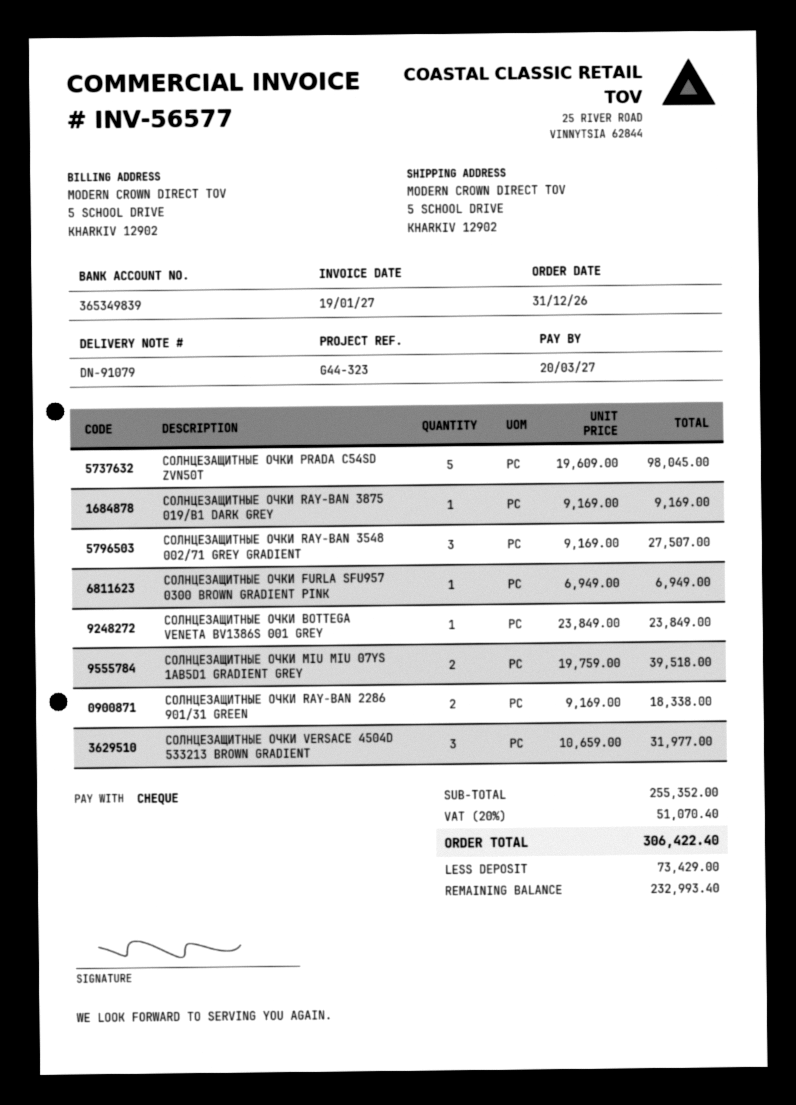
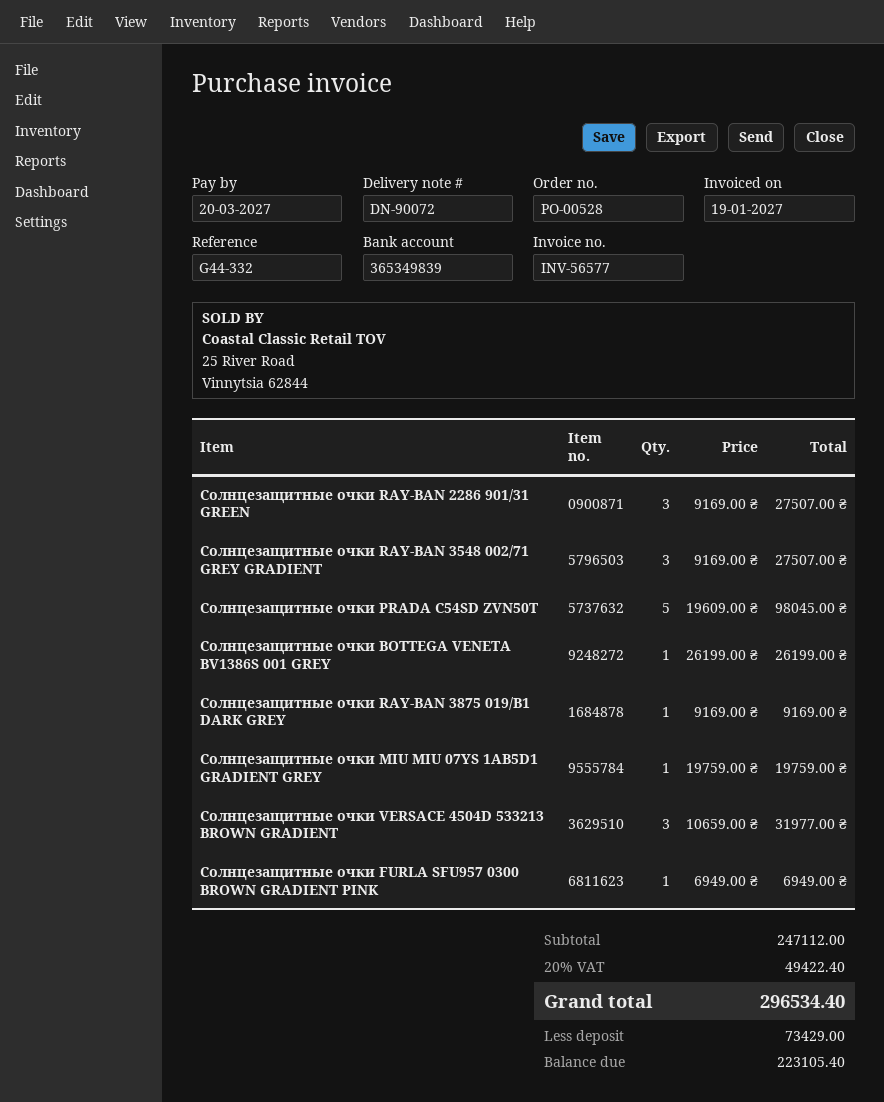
delivery note number: DN-91079 -> DN-90072
reference: G44-323 -> G44-332
СОЛНЦЕЗАЩИТНЫЕ ОЧКИ BOTTEGA VENETA BV1386S 001 GREY: 1 x 23849.00 = 23849.00 -> 1 x 26199.00 = 26199.00
СОЛНЦЕЗАЩИТНЫЕ ОЧКИ MIU MIU 07YS 1AB5D1 GRADIENT GREY: 2 x 19759.00 = 39518.00 -> 1 x 19759.00 = 19759.00
СОЛНЦЕЗАЩИТНЫЕ ОЧКИ RAY-BAN 2286 901/31 GREEN: 2 x 9169.00 = 18338.00 -> 3 x 9169.00 = 27507.00
subtotal: 255352.00 -> 247112.00
tax: 20% = 51070.40 -> 20% = 49422.40
total: 306422.40 -> 296534.40
balance: 232993.40 -> 223105.40

